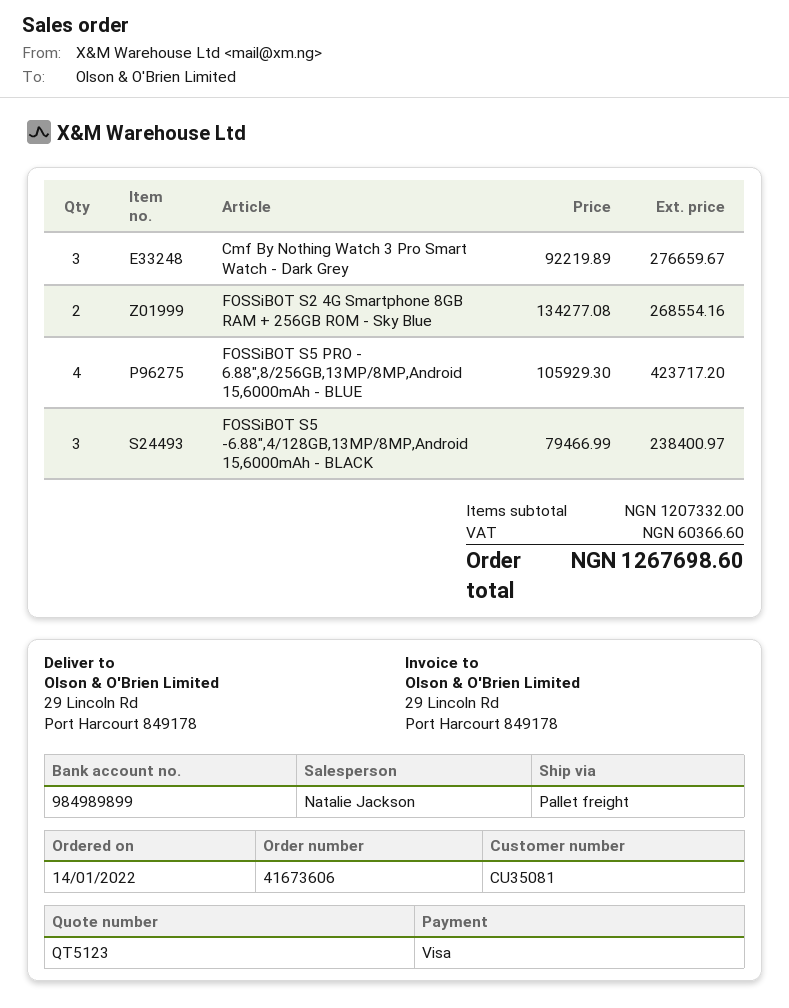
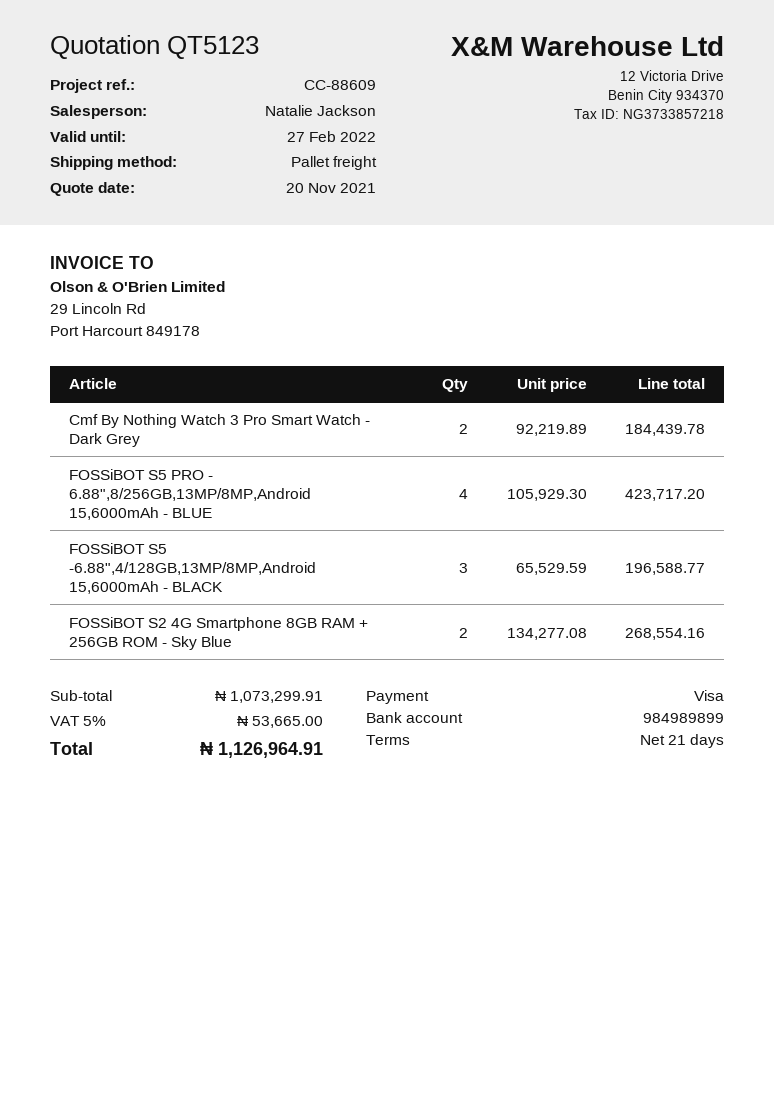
Cmf By Nothing Watch 3 Pro Smart Watch - Dark Grey: 3 x 92219.89 = 276659.67 -> 2 x 92219.89 = 184439.78
FOSSiBOT S5 -6.88",4/128GB,13MP/8MP,Android 15,6000mAh - BLACK: 3 x 79466.99 = 238400.97 -> 3 x 65529.59 = 196588.77
subtotal: 1207332.00 -> 1073299.91
tax: 60366.60 -> 53665.00
total: 1267698.60 -> 1126964.91

